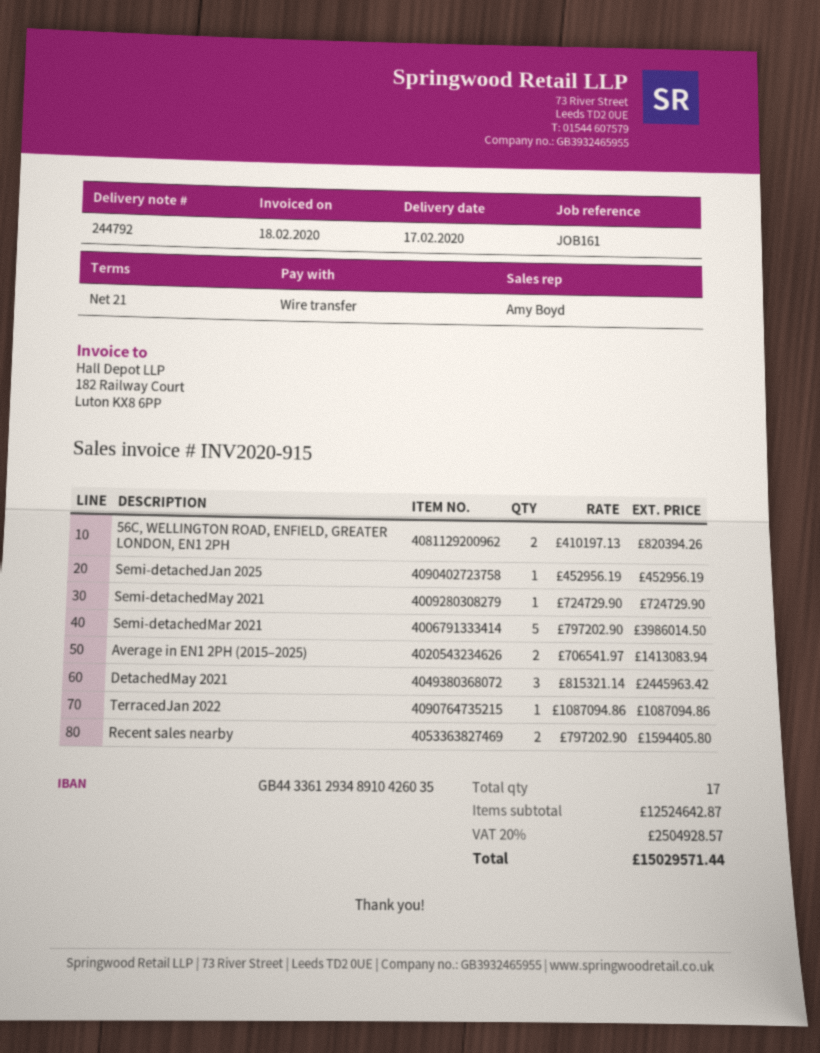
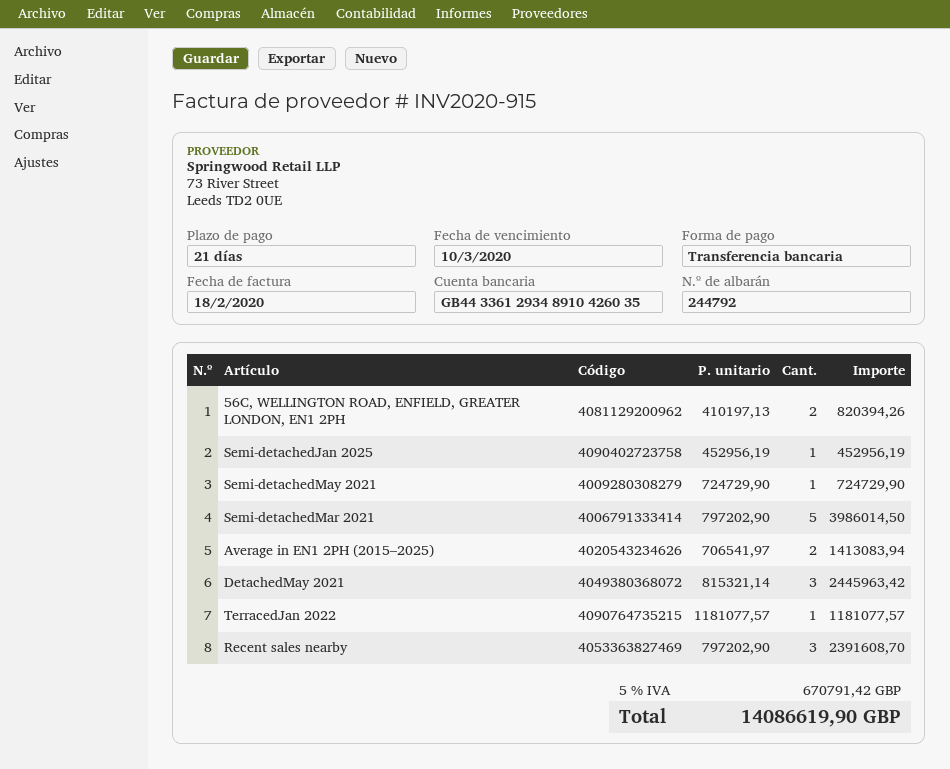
TerracedJan 2022: 1 x 1087094.86 = 1087094.86 -> 1 x 1181077.57 = 1181077.57
Recent sales nearby: 2 x 797202.90 = 1594405.80 -> 3 x 797202.90 = 2391608.70
tax: 20% = 2504928.57 -> 5% = 670791.42
total: 15029571.44 -> 14086619.90

